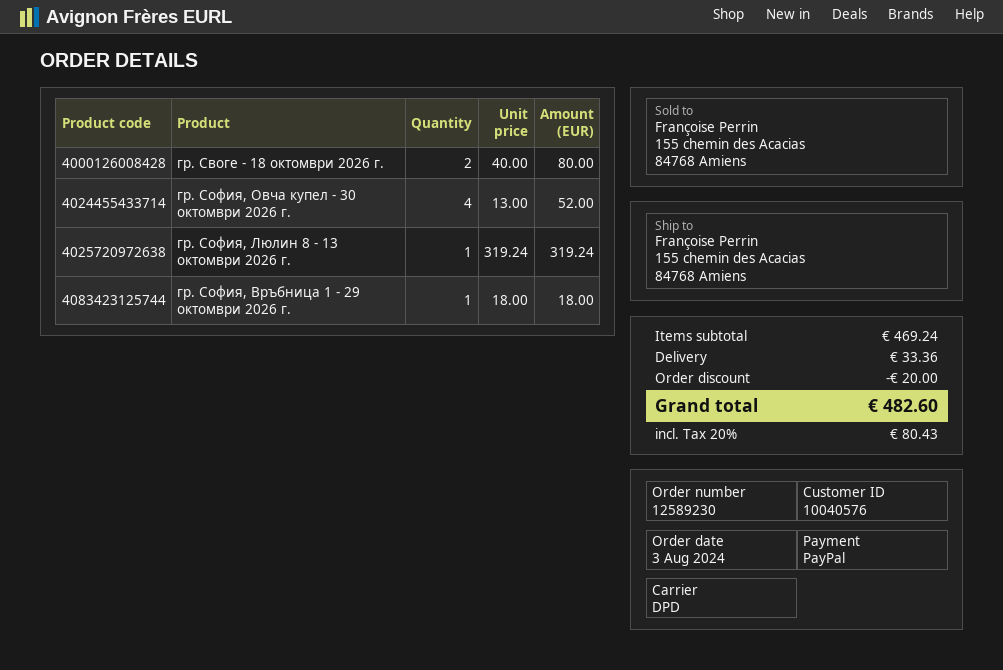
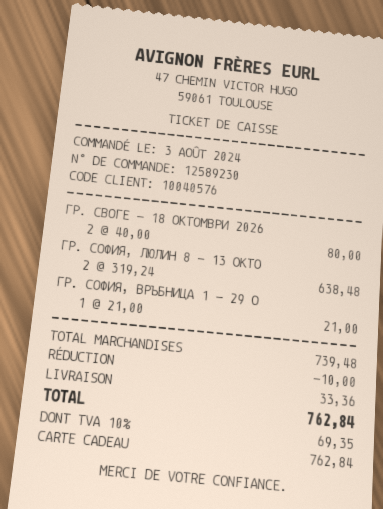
payment method: PayPal -> gift card
гр. София, Овча купел - 30 октомври 2026 г.: 4 x 13.00 = 52.00 -> none
гр. София, Люлин 8 - 13 октомври 2026 г.: 1 x 319.24 = 319.24 -> 2 x 319.24 = 638.48
гр. София, Връбница 1 - 29 октомври 2026 г.: 1 x 18.00 = 18.00 -> 1 x 21.00 = 21.00
subtotal: 469.24 -> 739.48
discount: 20.00 -> 10.00
tax: 20% = 80.43 -> 10% = 69.35
total: 482.60 -> 762.84

